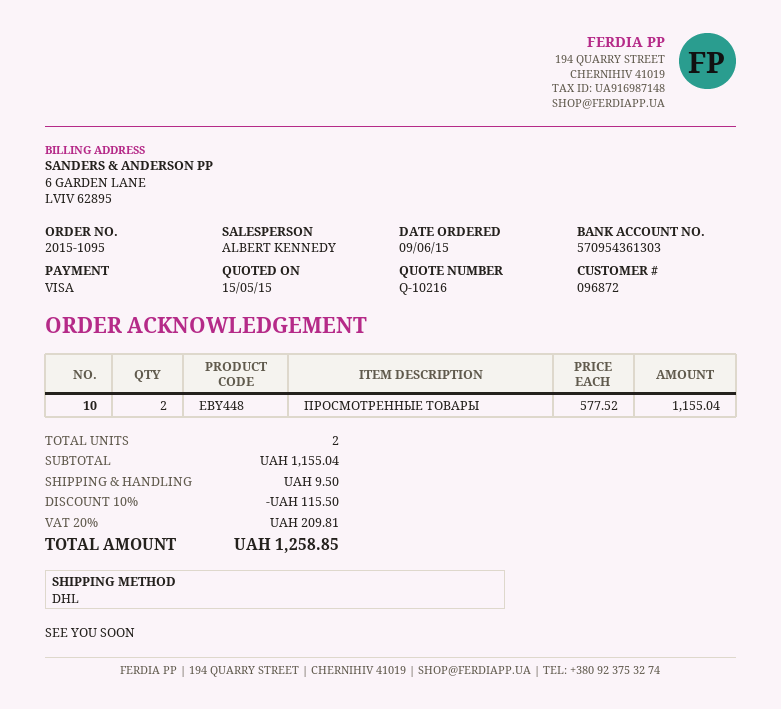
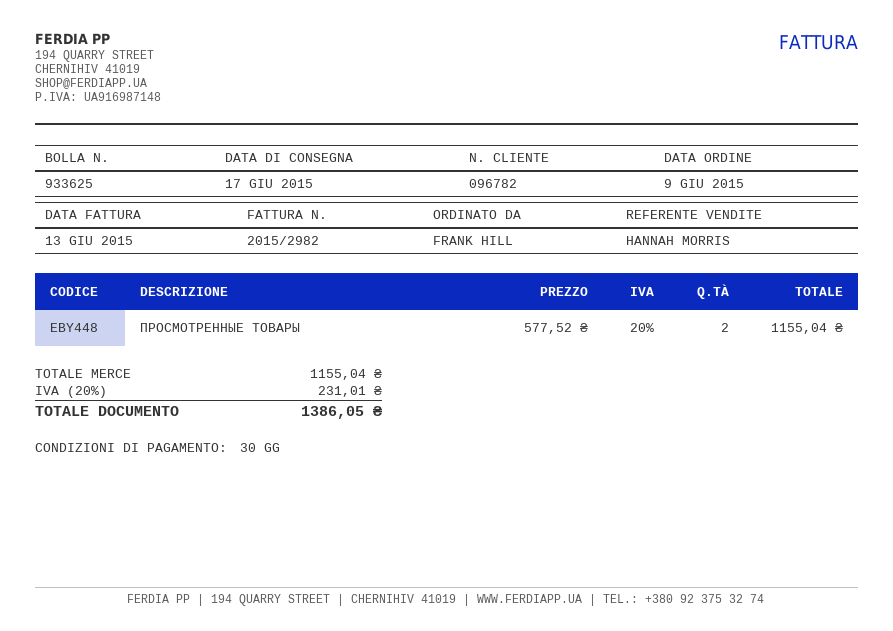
customer number: 096872 -> 096782
sales rep: ALBERT KENNEDY -> HANNAH MORRIS
discount: 10% = 115.50 -> none
shipping: 9.50 -> none
tax: 20% = 209.81 -> 20% = 231.01
total: 1258.85 -> 1386.05

